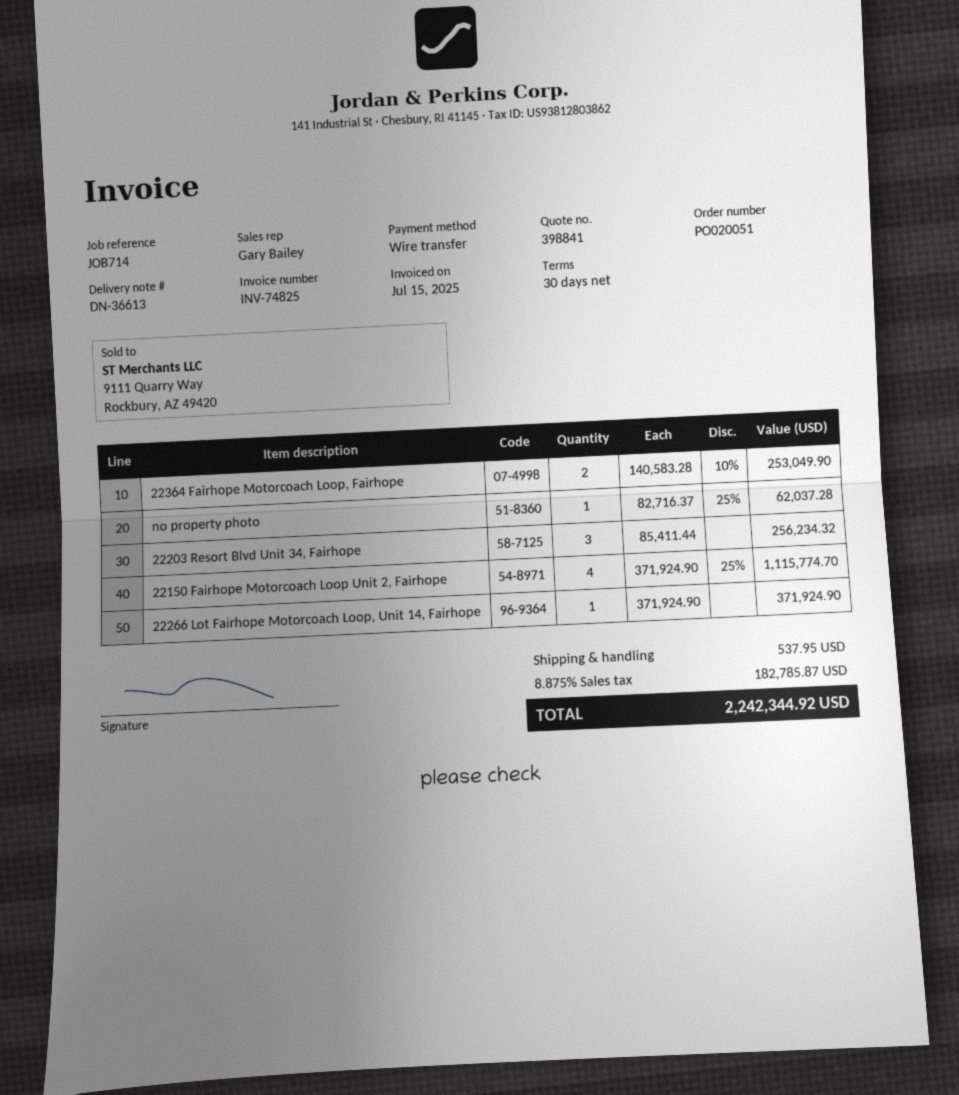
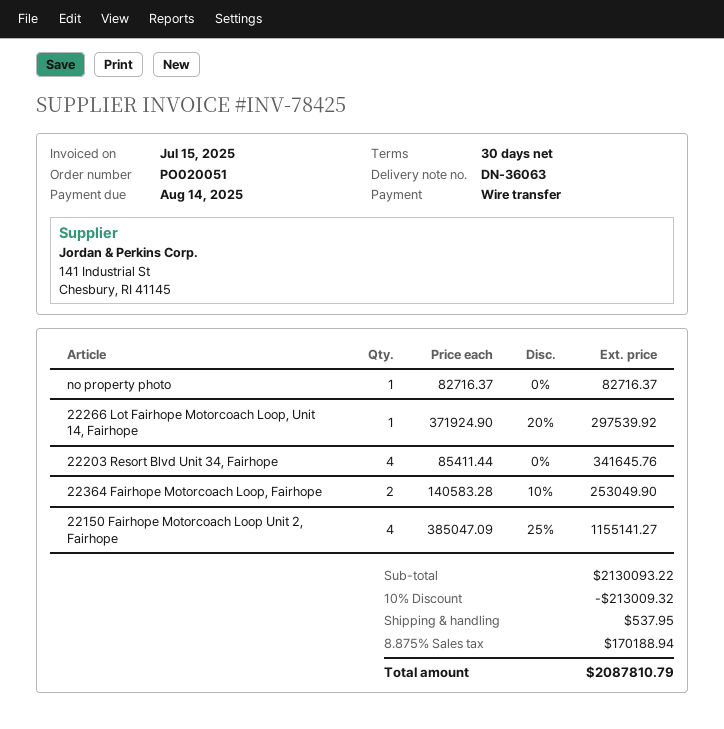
delivery note number: DN-36613 -> DN-36063
invoice number: INV-74825 -> INV-78425
no property photo: 1 x 82716.37 - 25% = 62037.28 -> 1 x 82716.37 = 82716.37
22203 Resort Blvd Unit 34, Fairhope: 3 x 85411.44 = 256234.32 -> 4 x 85411.44 = 341645.76
22150 Fairhope Motorcoach Loop Unit 2, Fairhope: 4 x 371924.90 - 25% = 1115774.70 -> 4 x 385047.09 - 25% = 1155141.27
22266 Lot Fairhope Motorcoach Loop, Unit 14, Fairhope: 1 x 371924.90 = 371924.90 -> 1 x 371924.90 - 20% = 297539.92
discount: none -> 10% = 213009.32
tax: 8.875% = 182785.87 -> 8.875% = 170188.94
total: 2242344.92 -> 2087810.79

